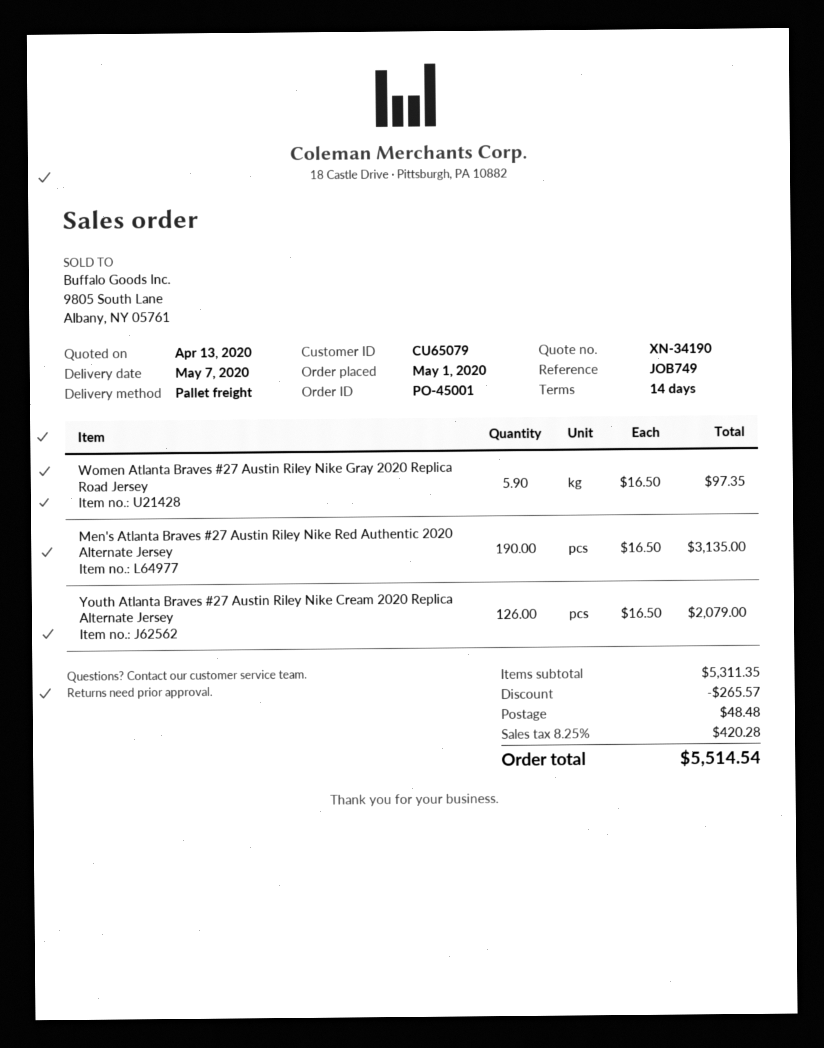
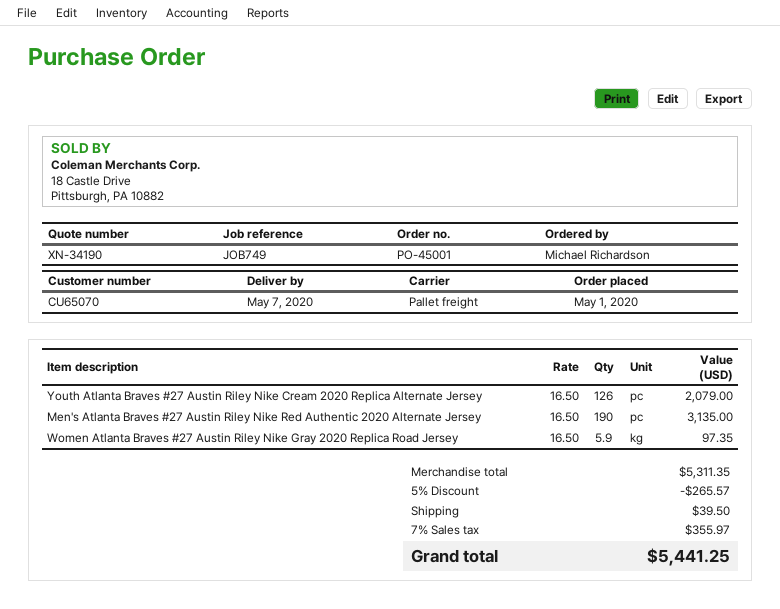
customer number: CU65079 -> CU65070
shipping: 48.48 -> 39.50
tax: 8.25% = 420.28 -> 7% = 355.97
total: 5514.54 -> 5441.25

